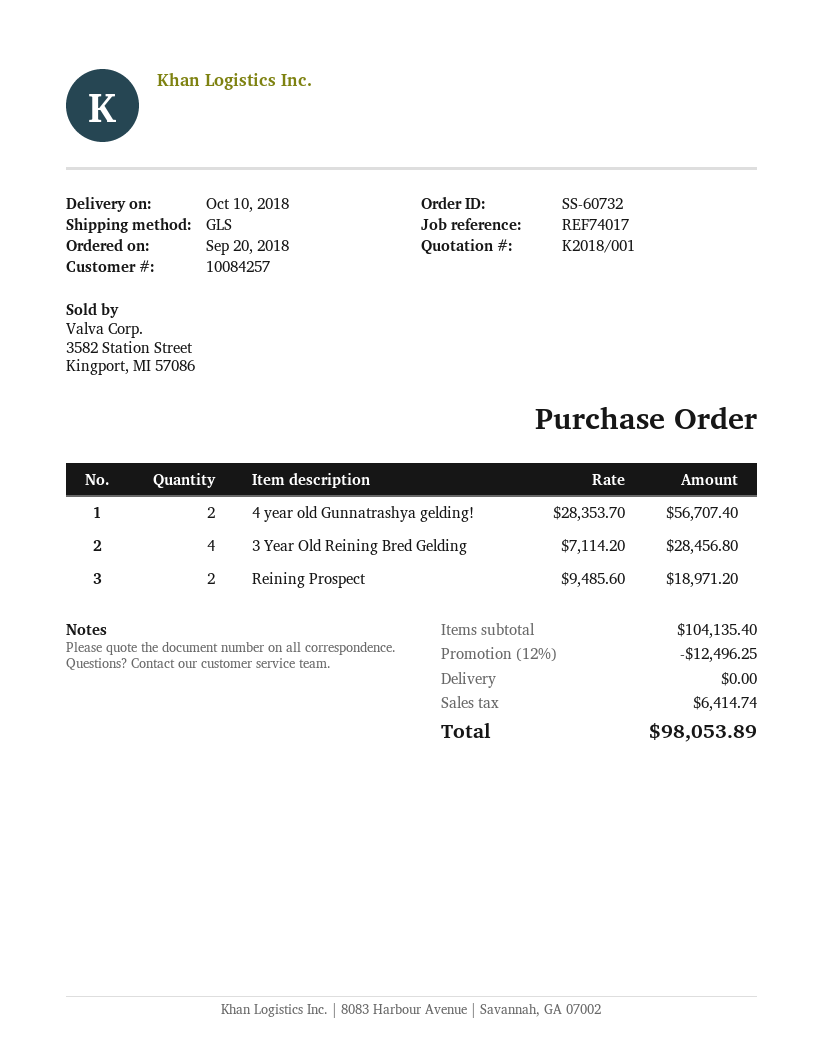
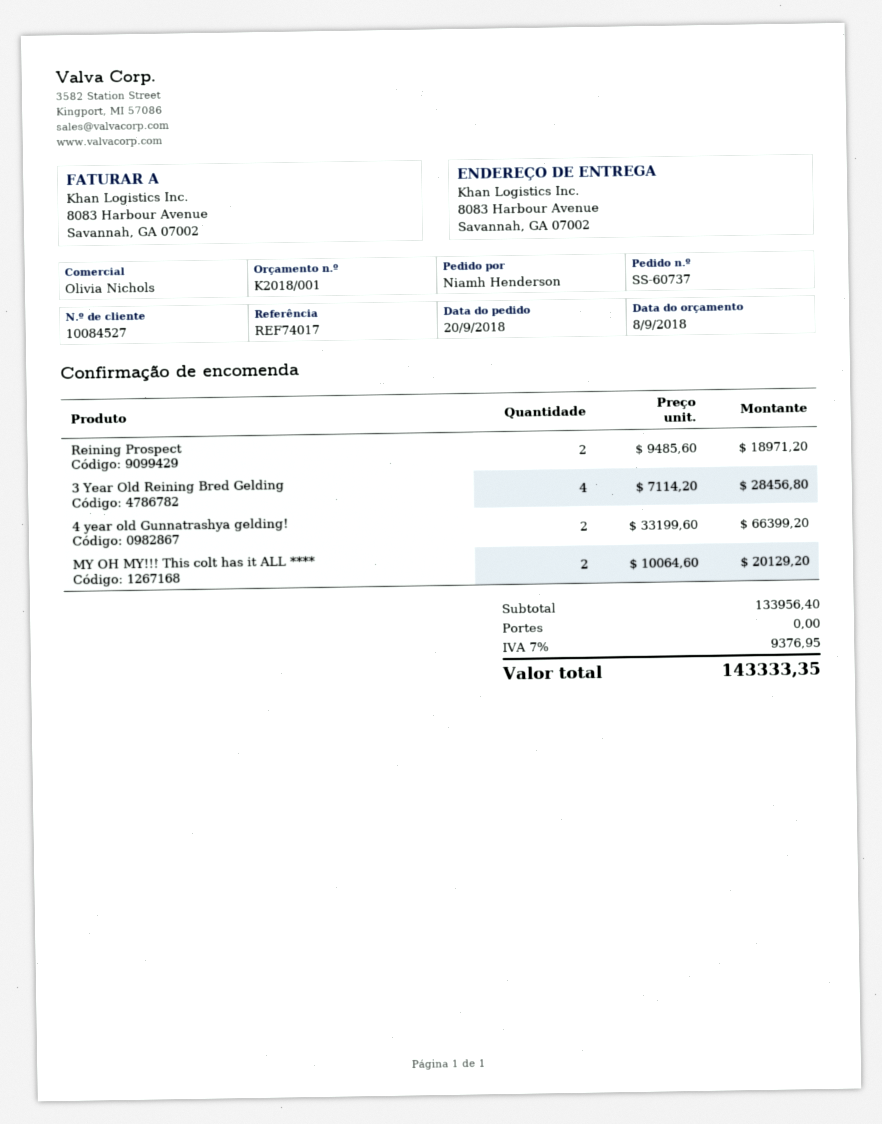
order number: SS-60732 -> SS-60737
customer number: 10084257 -> 10084527
4 year old Gunnatrashya gelding!: 2 x 28353.70 = 56707.40 -> 2 x 33199.60 = 66399.20
MY OH MY!!! This colt has it ALL ****: none -> 2 x 10064.60 = 20129.20
subtotal: 104135.40 -> 133956.40
discount: 12% = 12496.25 -> none
tax: 6414.74 -> 9376.95
total: 98053.89 -> 143333.35

